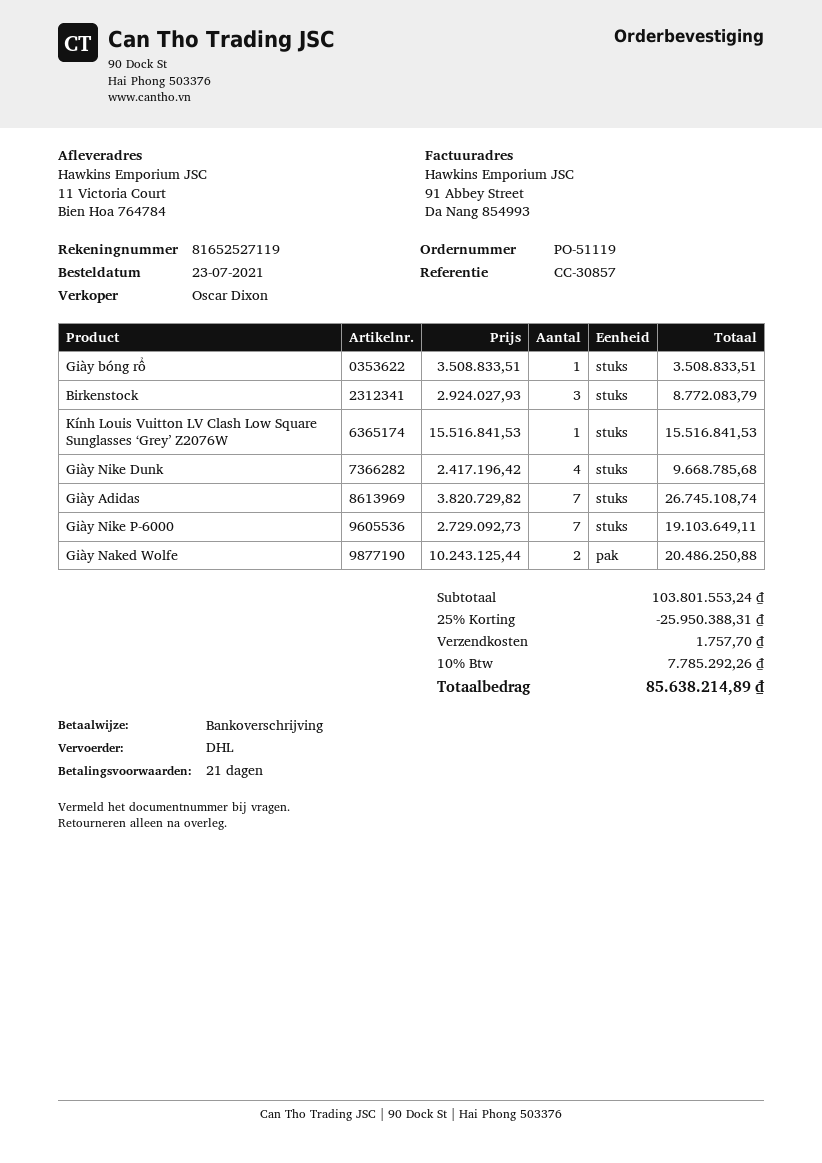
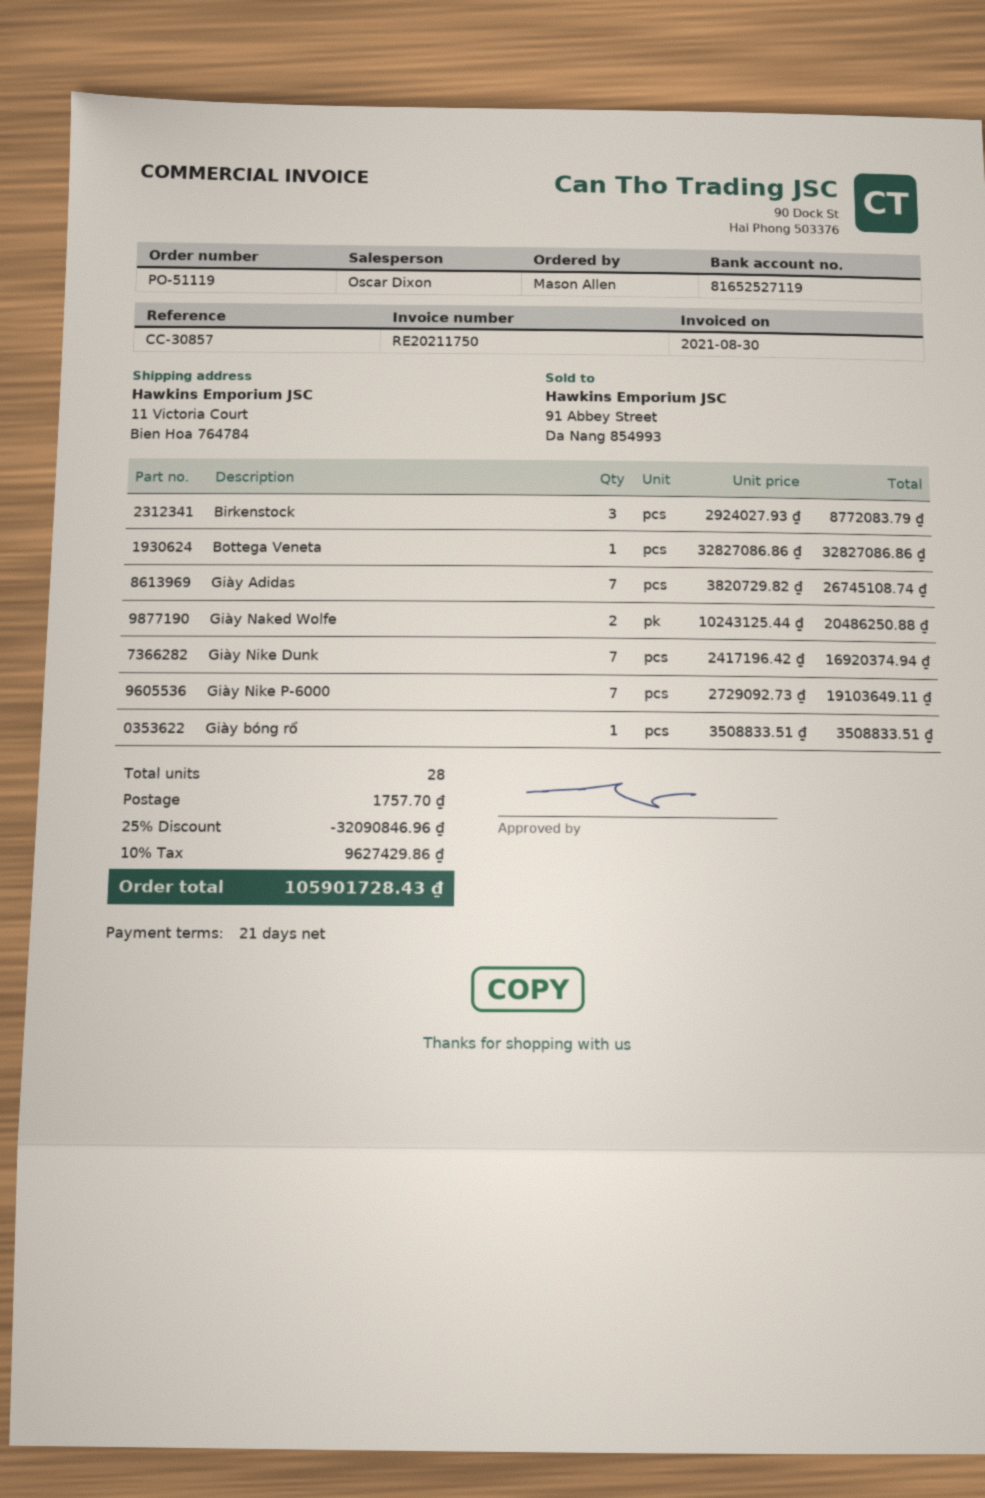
Kính Louis Vuitton LV Clash Low Square Sunglasses ‘Grey’ Z2076W: 1 x 15516841.53 = 15516841.53 -> none
Giày Nike Dunk: 4 x 2417196.42 = 9668785.68 -> 7 x 2417196.42 = 16920374.94
Bottega Veneta: none -> 1 x 32827086.86 = 32827086.86
discount: 25% = 25950388.31 -> 25% = 32090846.96
tax: 10% = 7785292.26 -> 10% = 9627429.86
total: 85638214.89 -> 105901728.43

